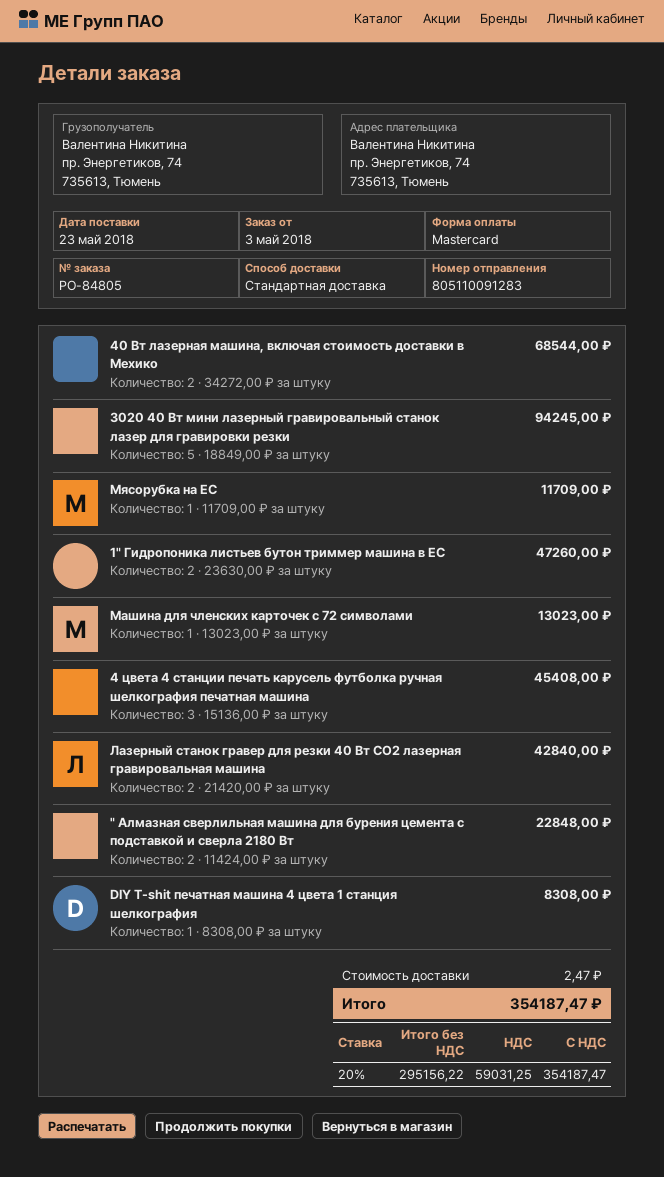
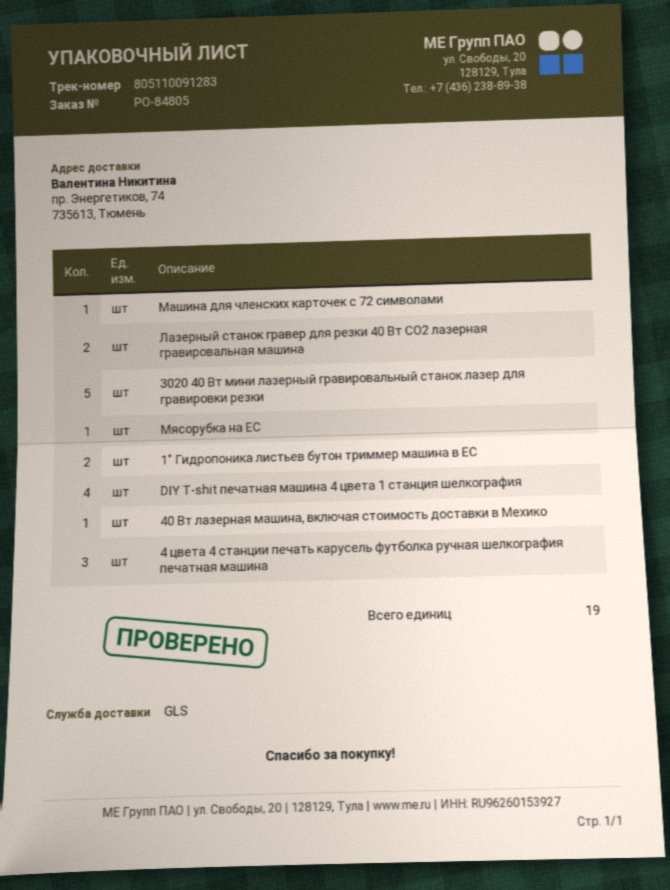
shipping method: standard -> GLS
40 Вт лазерная машина, включая стоимость доставки в Мехико: 2 -> 1
" Алмазная сверлильная машина для бурения цемента с подставкой и сверла 2180 Вт: 2 -> none
DIY T-shit печатная машина 4 цвета 1 станция шелкография: 1 -> 4

